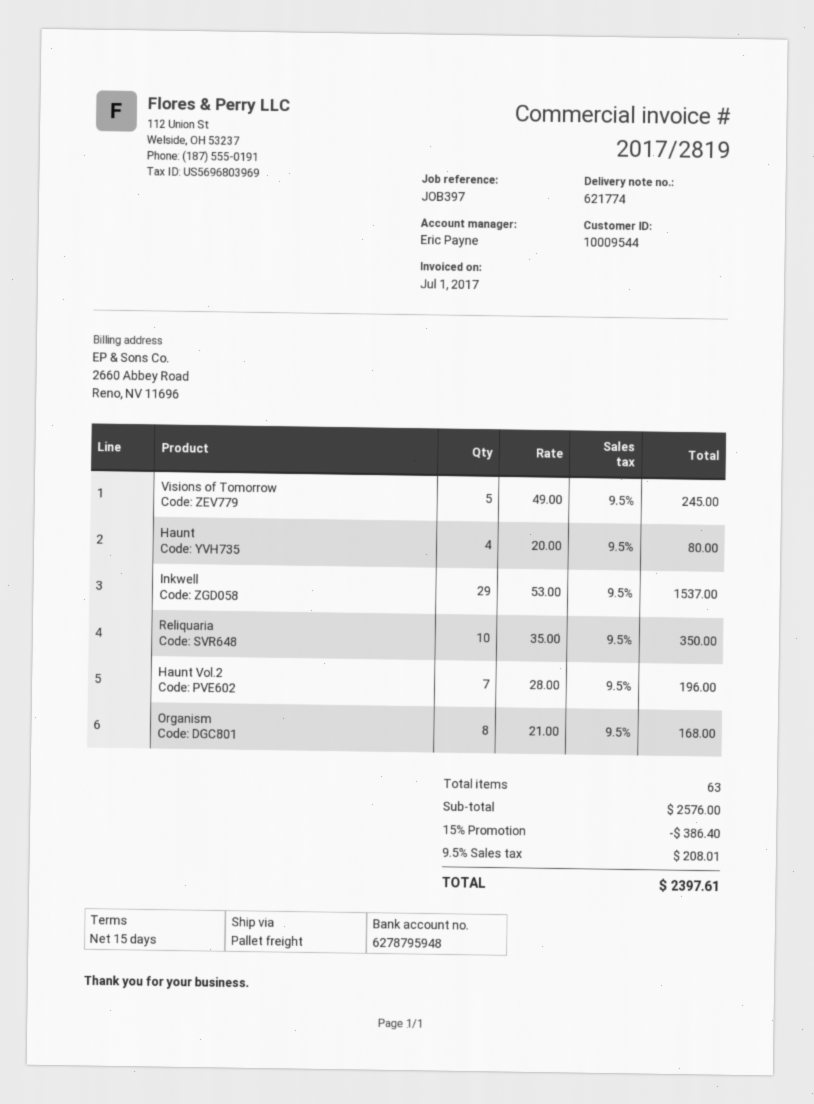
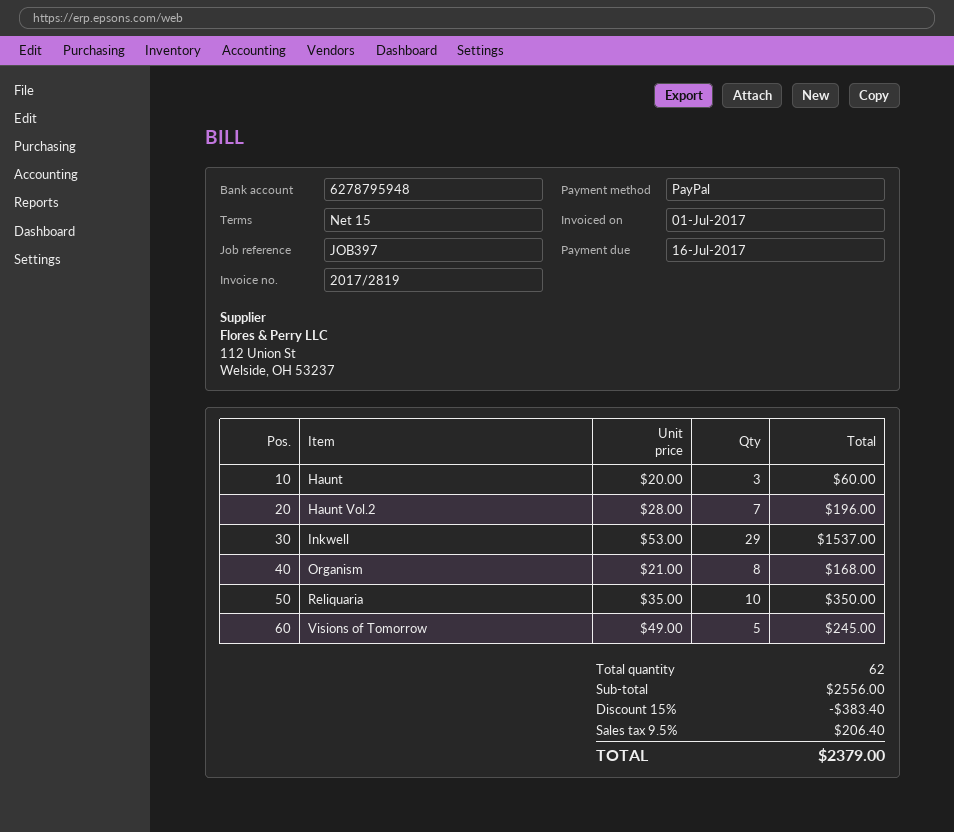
Haunt: 4 x 20.00 = 80.00 -> 3 x 20.00 = 60.00
total quantity: 63 -> 62
subtotal: 2576.00 -> 2556.00
discount: 15% = 386.40 -> 15% = 383.40
tax: 9.5% = 208.01 -> 9.5% = 206.40
total: 2397.61 -> 2379.00

